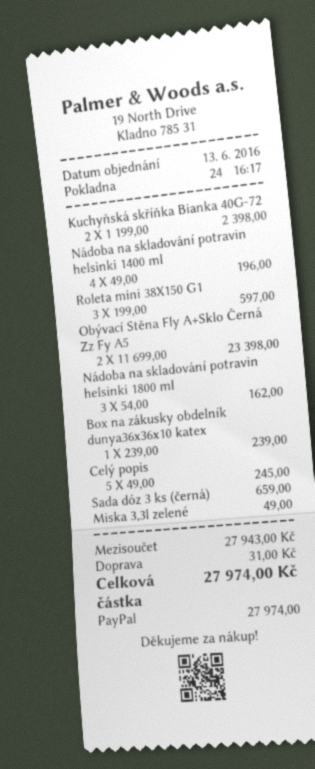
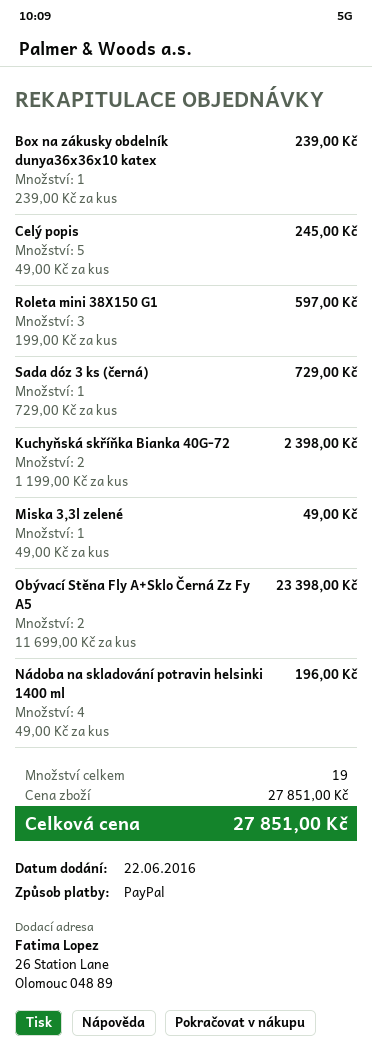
Nádoba na skladování potravin helsinki 1800 ml: 3 x 54.00 = 162.00 -> none
Sada dóz 3 ks (černá): 1 x 659.00 = 659.00 -> 1 x 729.00 = 729.00
subtotal: 27943.00 -> 27851.00
shipping: 31.00 -> none
total: 27974.00 -> 27851.00

